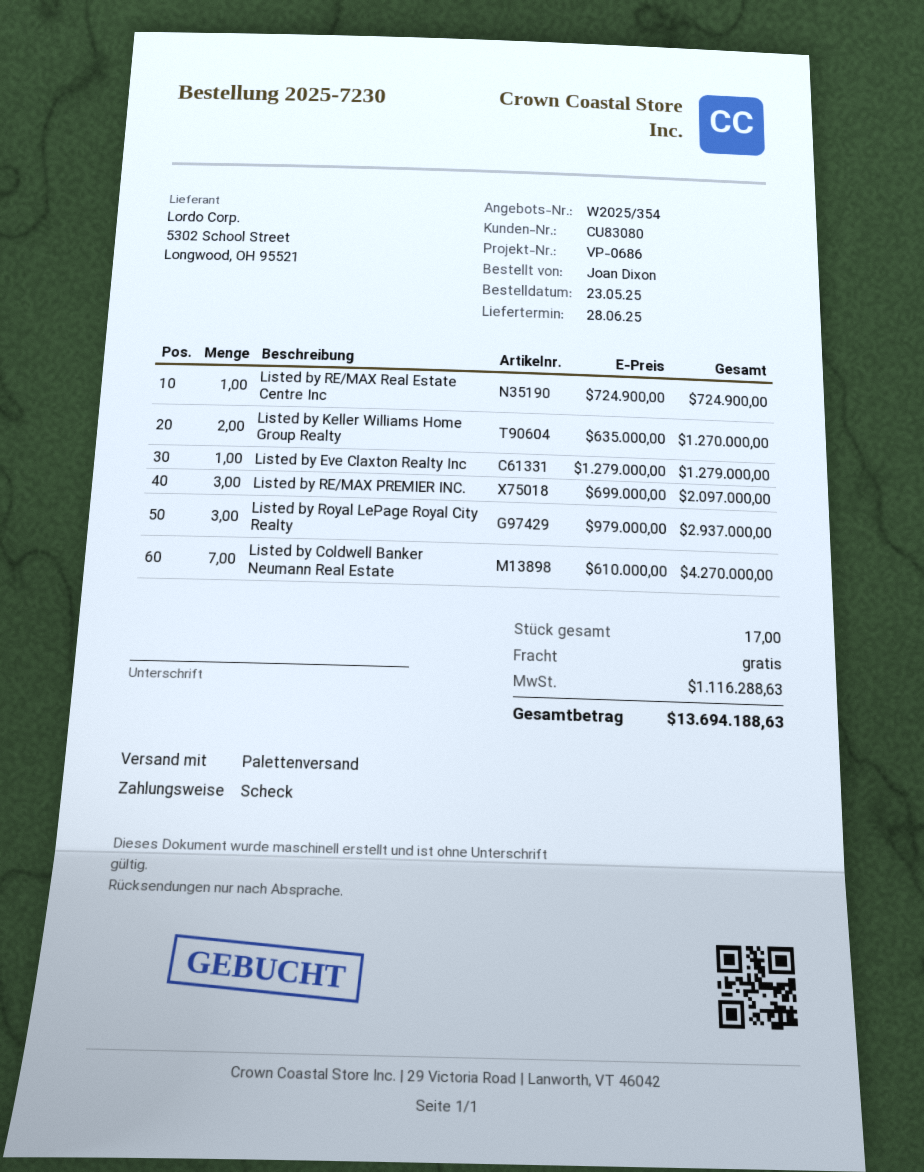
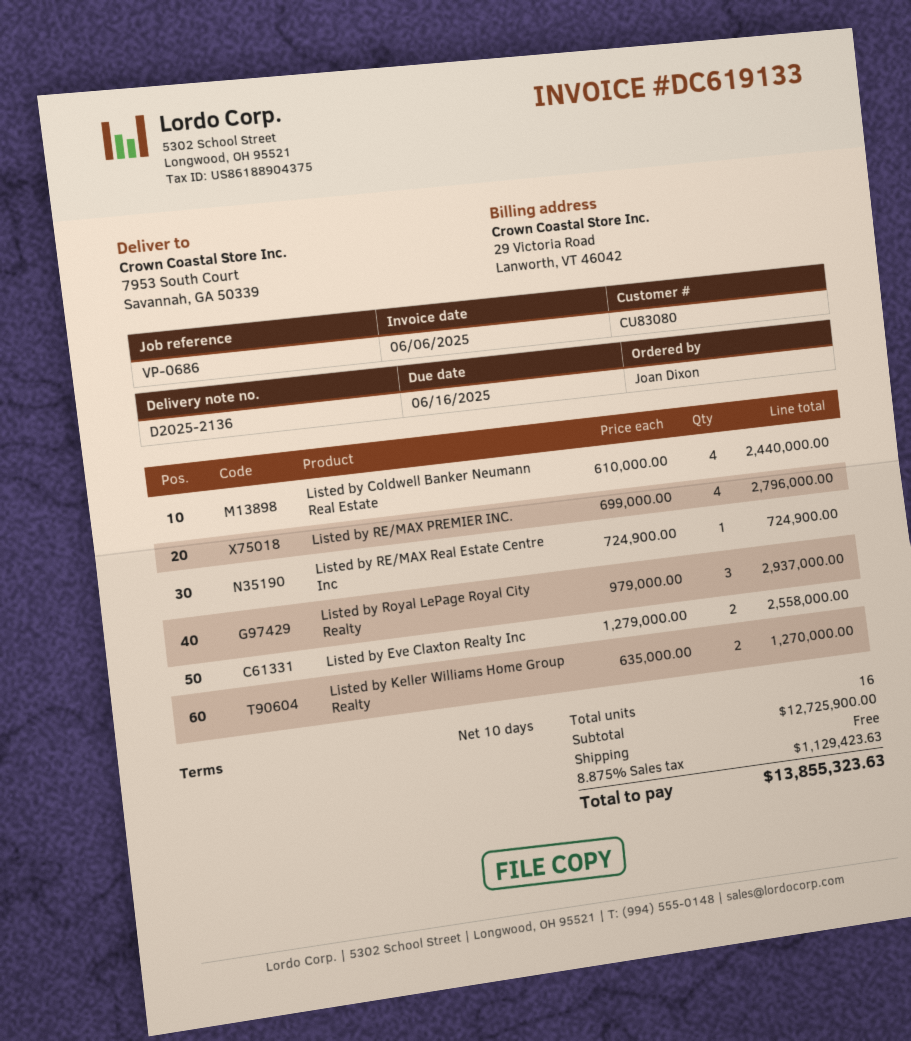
Listed by Eve Claxton Realty Inc: 1 x 1279000.00 = 1279000.00 -> 2 x 1279000.00 = 2558000.00
Listed by RE/MAX PREMIER INC.: 3 x 699000.00 = 2097000.00 -> 4 x 699000.00 = 2796000.00
Listed by Coldwell Banker Neumann Real Estate: 7 x 610000.00 = 4270000.00 -> 4 x 610000.00 = 2440000.00
total quantity: 17 -> 16
tax: 1116288.63 -> 1129423.63
total: 13694188.63 -> 13855323.63

